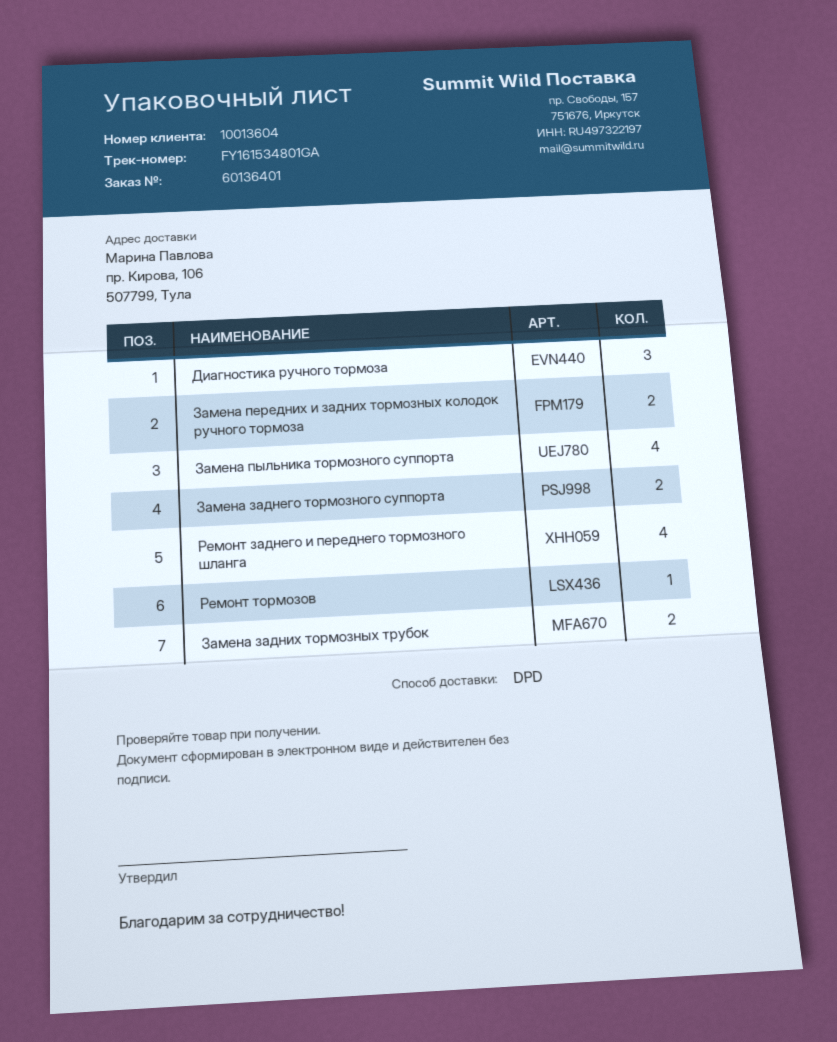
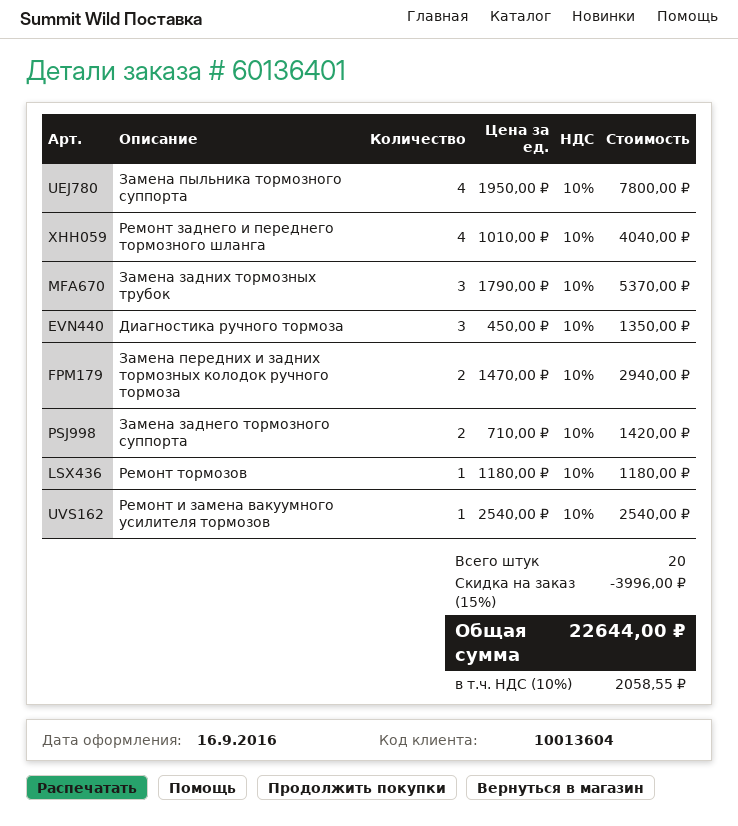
Замена задних тормозных трубок: 2 -> 3
Ремонт и замена вакуумного усилителя тормозов: none -> 1

